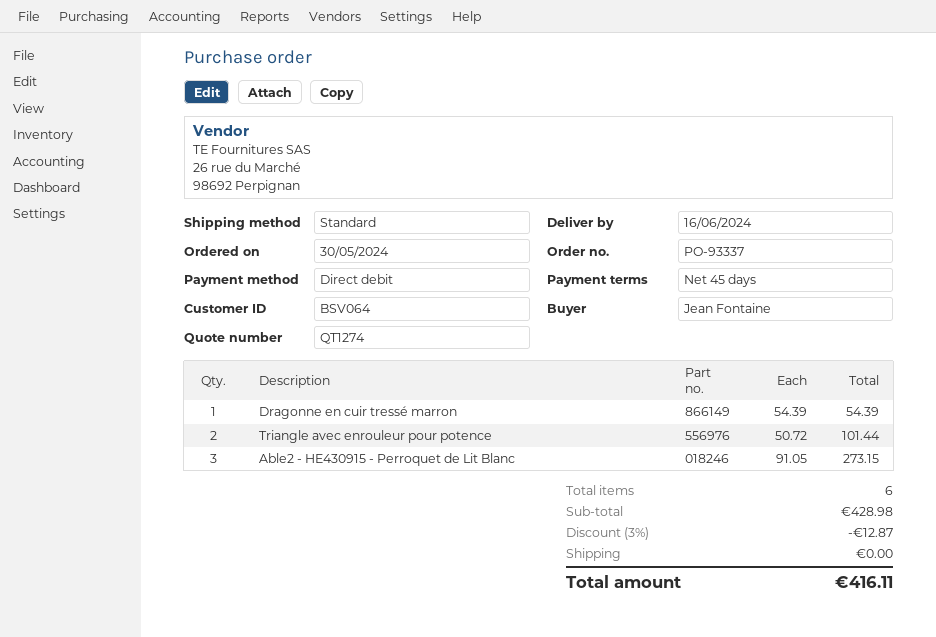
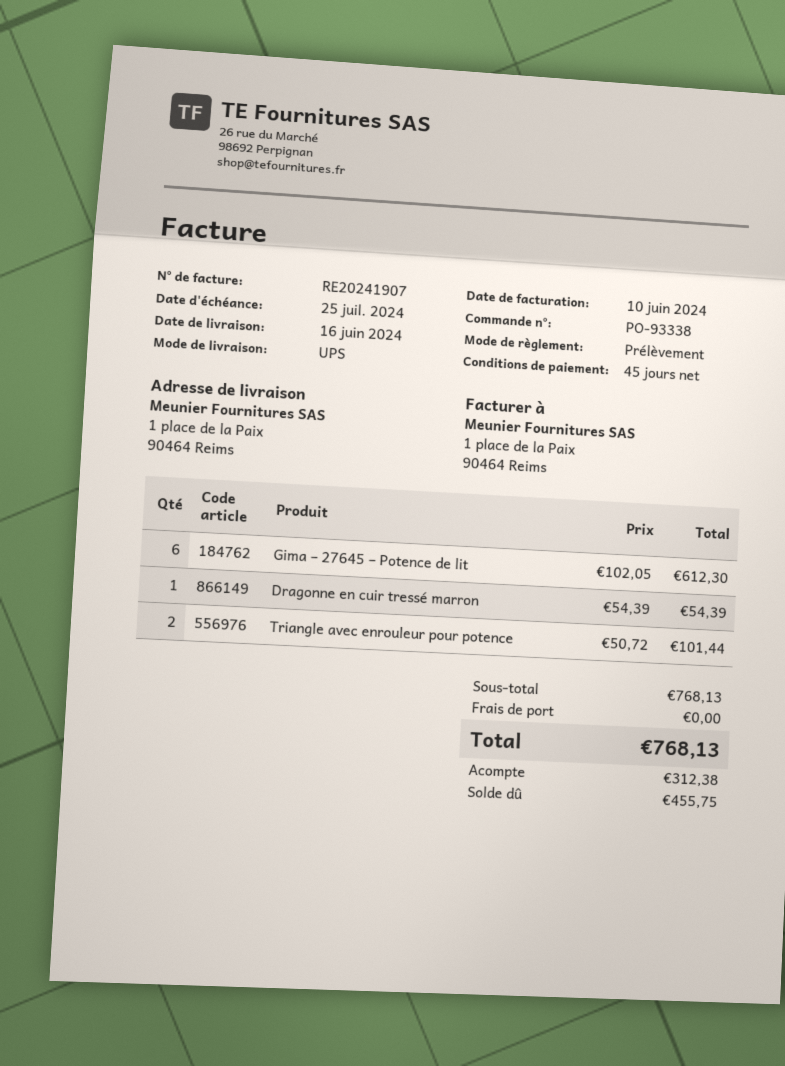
order number: PO-93337 -> PO-93338
shipping method: standard -> UPS
Able2 - HE430915 - Perroquet de Lit Blanc: 3 x 91.05 = 273.15 -> none
Gima – 27645 – Potence de lit: none -> 6 x 102.05 = 612.30
subtotal: 428.98 -> 768.13
discount: 3% = 12.87 -> none
total: 416.11 -> 768.13

